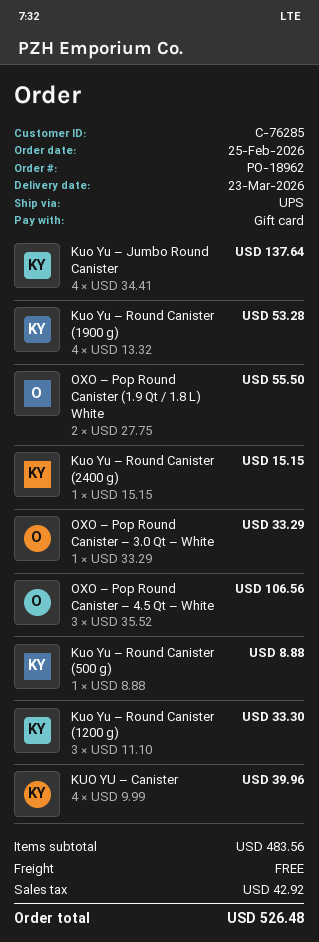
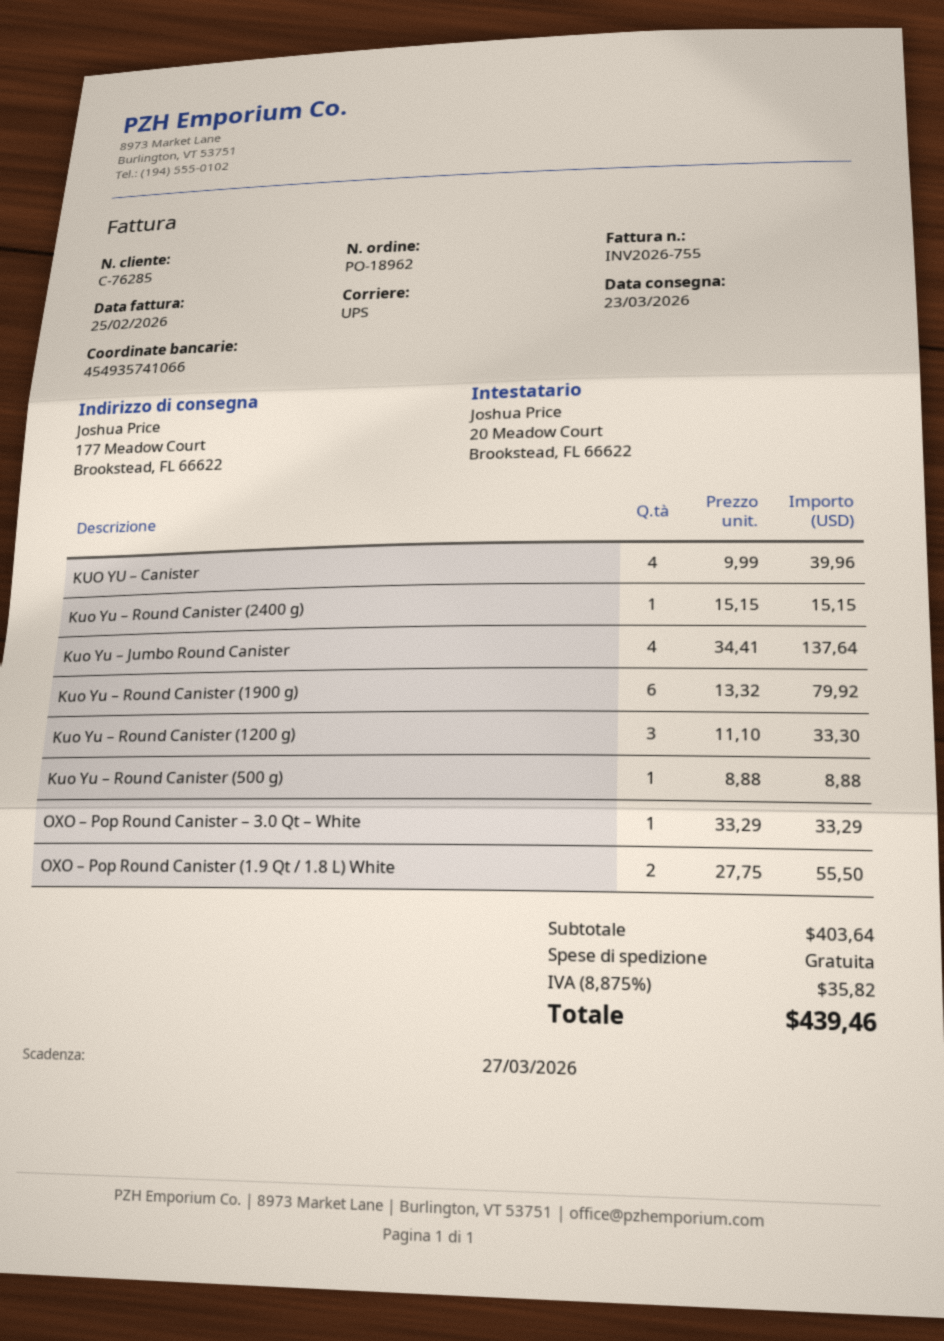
Kuo Yu – Round Canister (1900 g): 4 x 13.32 = 53.28 -> 6 x 13.32 = 79.92
OXO – Pop Round Canister – 4.5 Qt – White: 3 x 35.52 = 106.56 -> none
subtotal: 483.56 -> 403.64
tax: 42.92 -> 35.82
total: 526.48 -> 439.46

